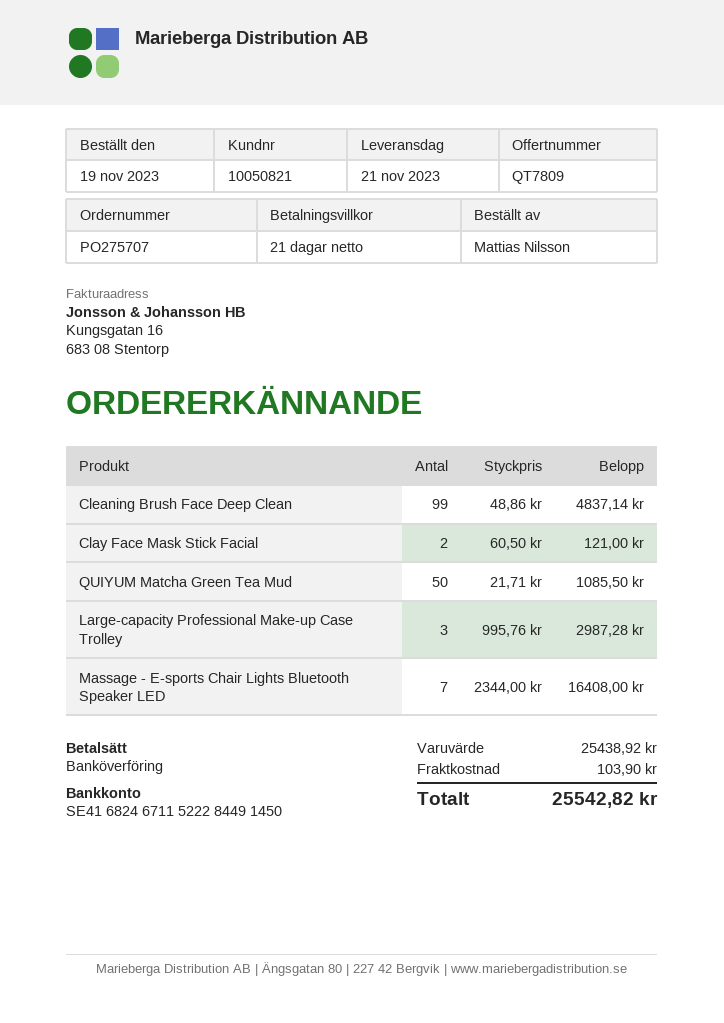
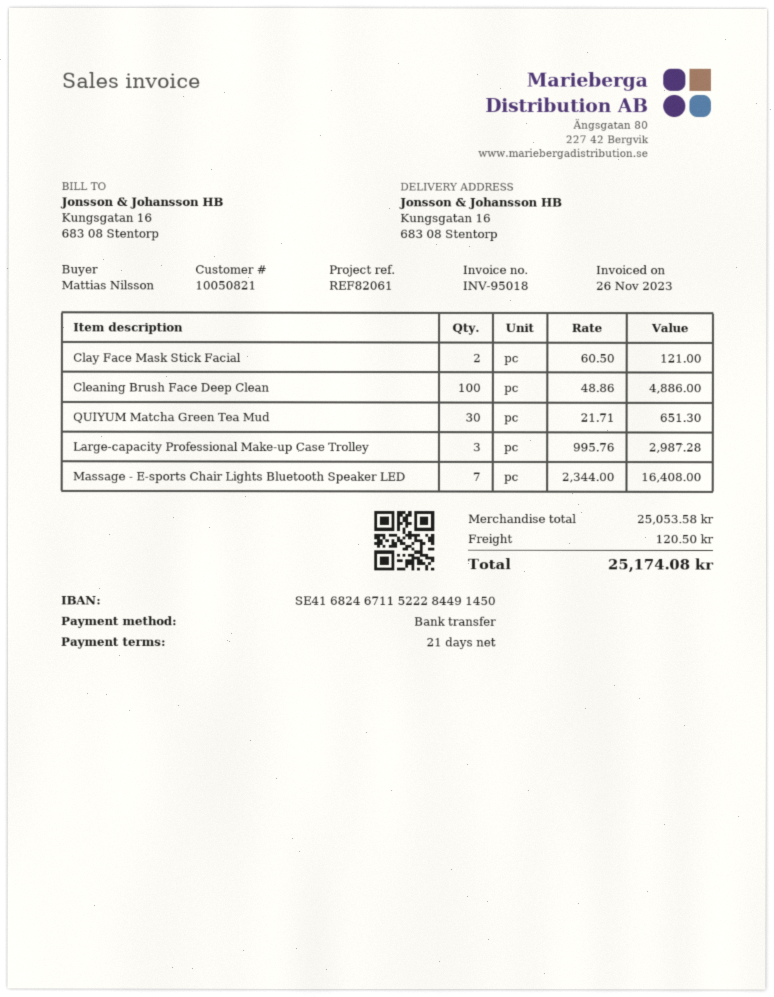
Cleaning Brush Face Deep Clean: 99 x 48.86 = 4837.14 -> 100 x 48.86 = 4886.00
QUIYUM Matcha Green Tea Mud: 50 x 21.71 = 1085.50 -> 30 x 21.71 = 651.30
subtotal: 25438.92 -> 25053.58
shipping: 103.90 -> 120.50
total: 25542.82 -> 25174.08

